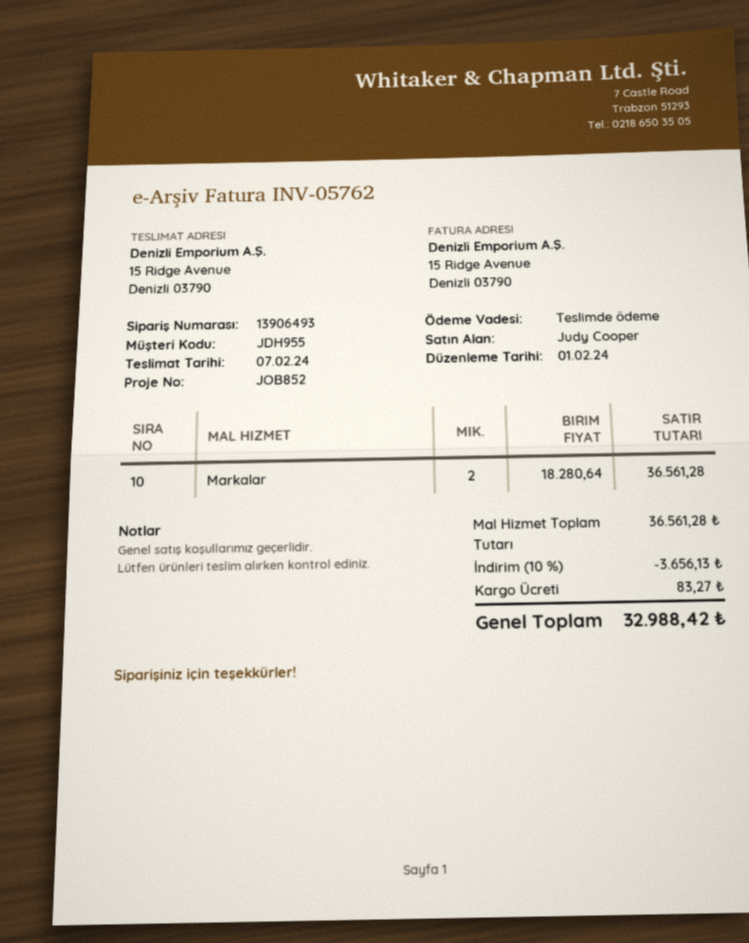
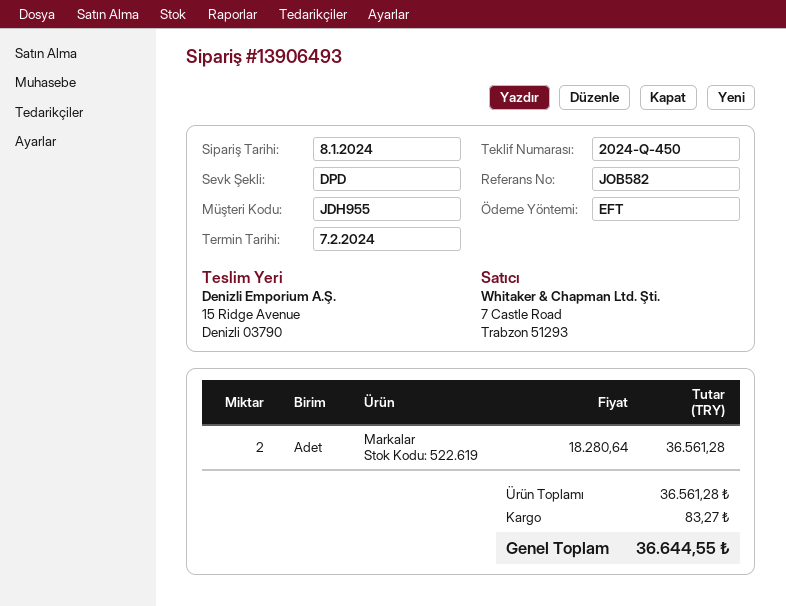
reference: JOB852 -> JOB582
discount: 10% = 3656.13 -> none
total: 32988.42 -> 36644.55

